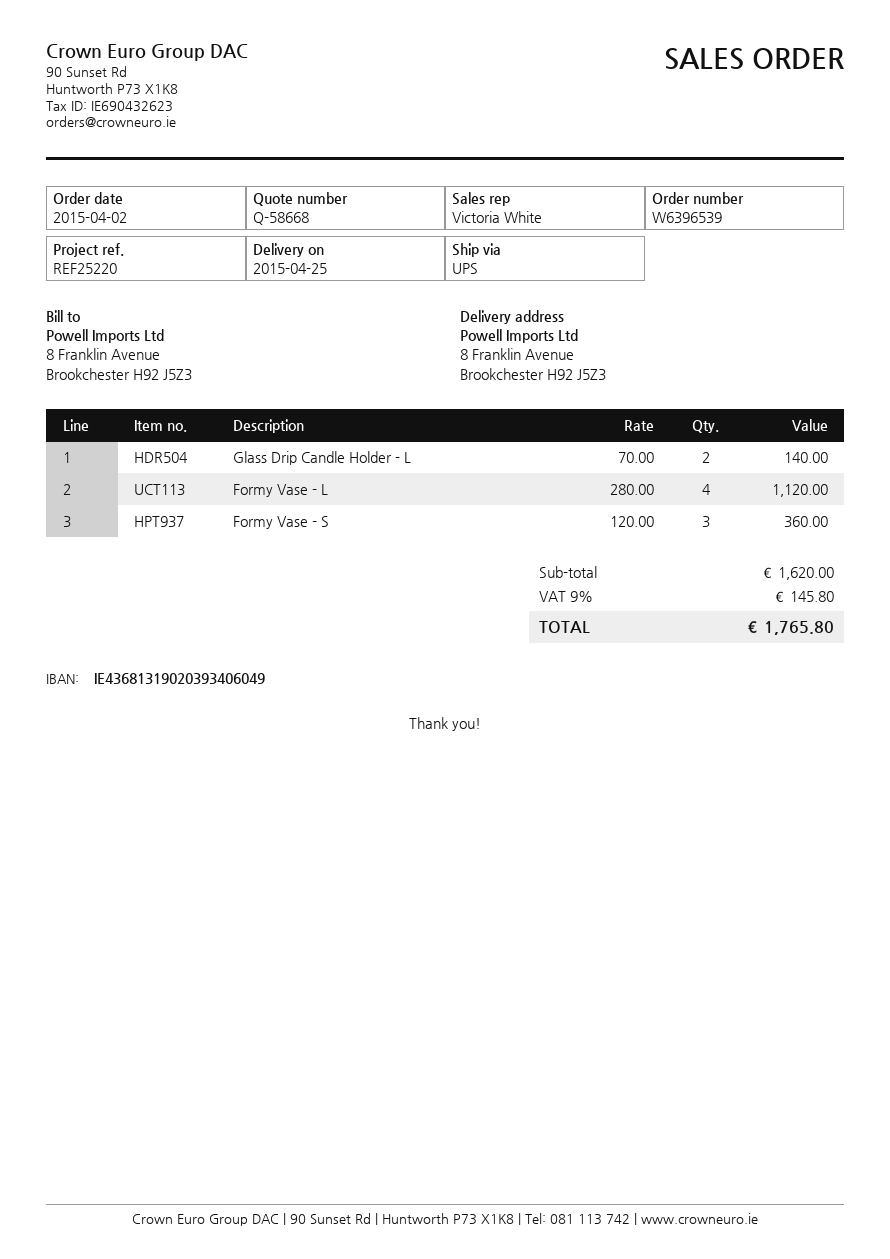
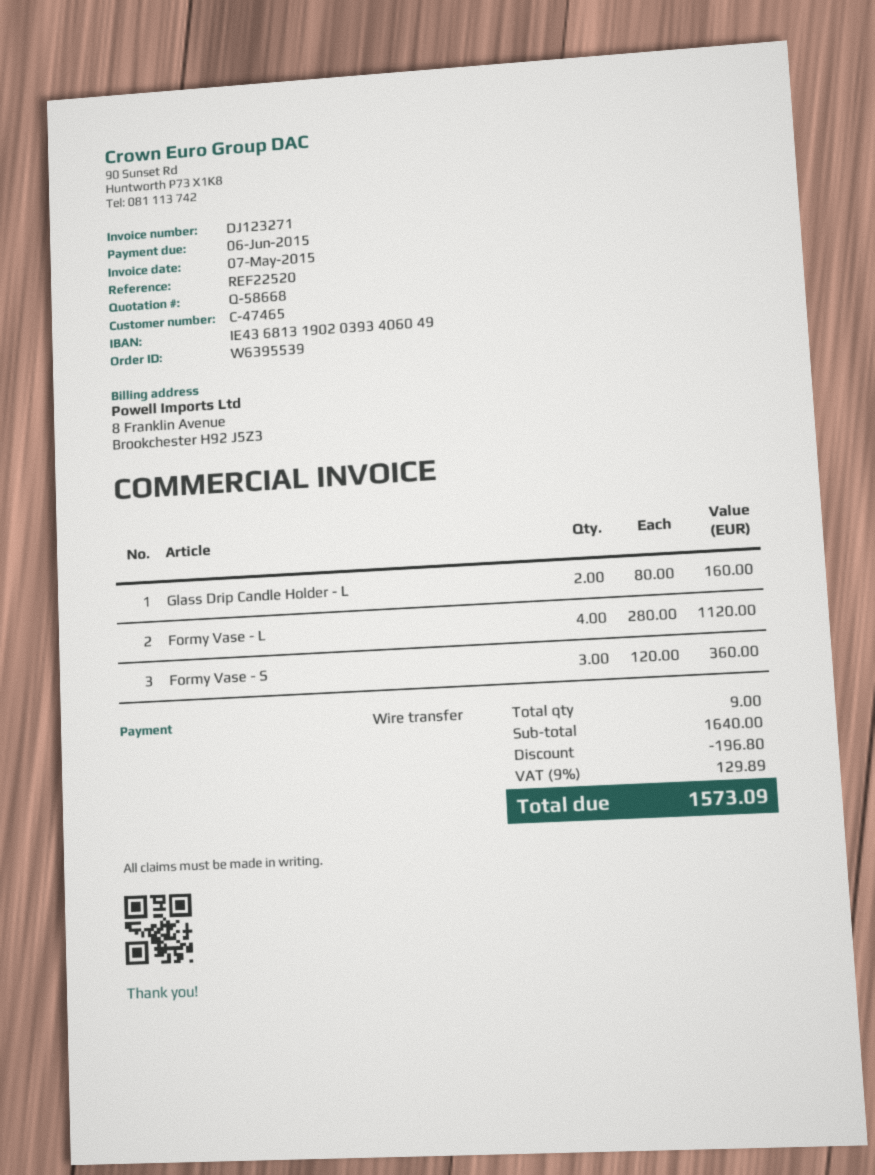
order number: W6396539 -> W6395539
reference: REF25220 -> REF22520
Glass Drip Candle Holder - L: 2 x 70.00 = 140.00 -> 2 x 80.00 = 160.00
subtotal: 1620.00 -> 1640.00
discount: none -> 196.80
tax: 9% = 145.80 -> 9% = 129.89
total: 1765.80 -> 1573.09

